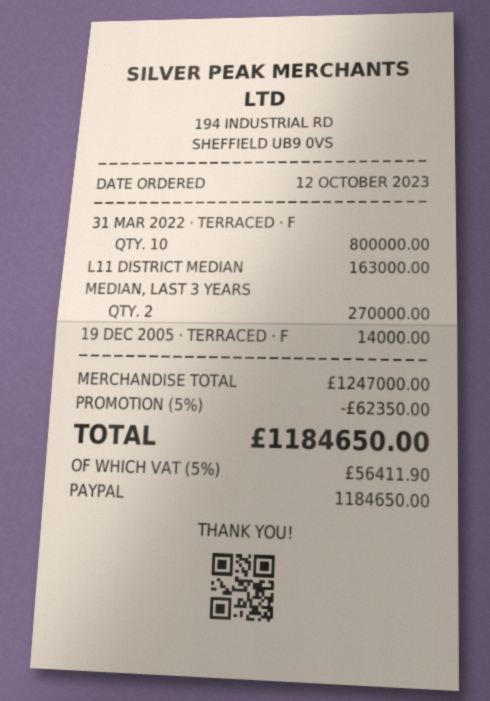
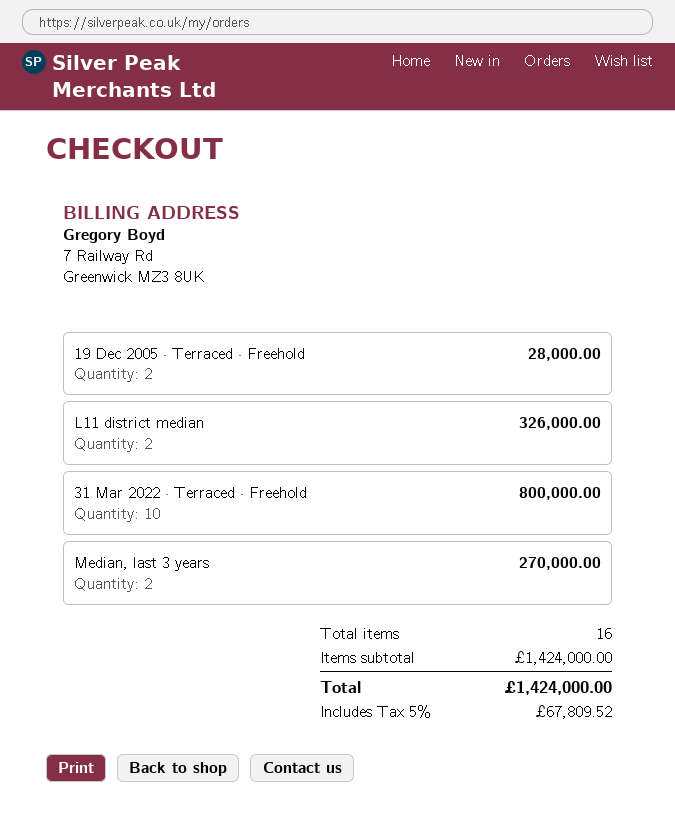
L11 DISTRICT MEDIAN: 1 for 163000.00 -> 2 for 326000.00
19 DEC 2005 · TERRACED · F: 1 for 14000.00 -> 2 for 28000.00
subtotal: 1247000.00 -> 1424000.00
discount: 5% = 62350.00 -> none
tax: 5% = 56411.90 -> 5% = 67809.52
total: 1184650.00 -> 1424000.00

